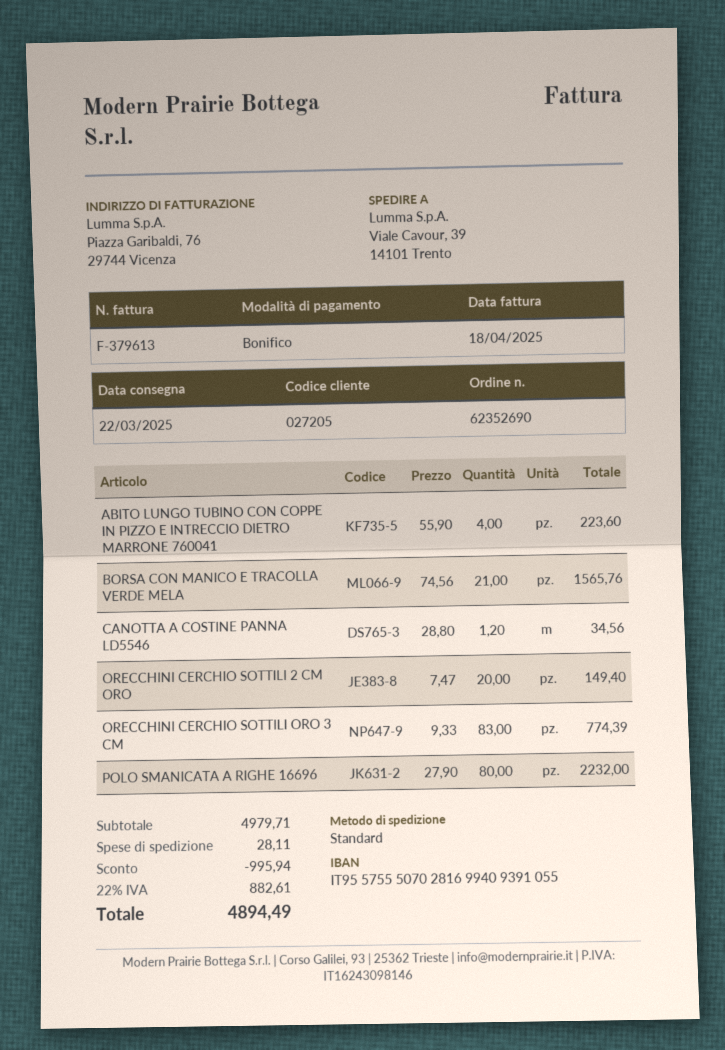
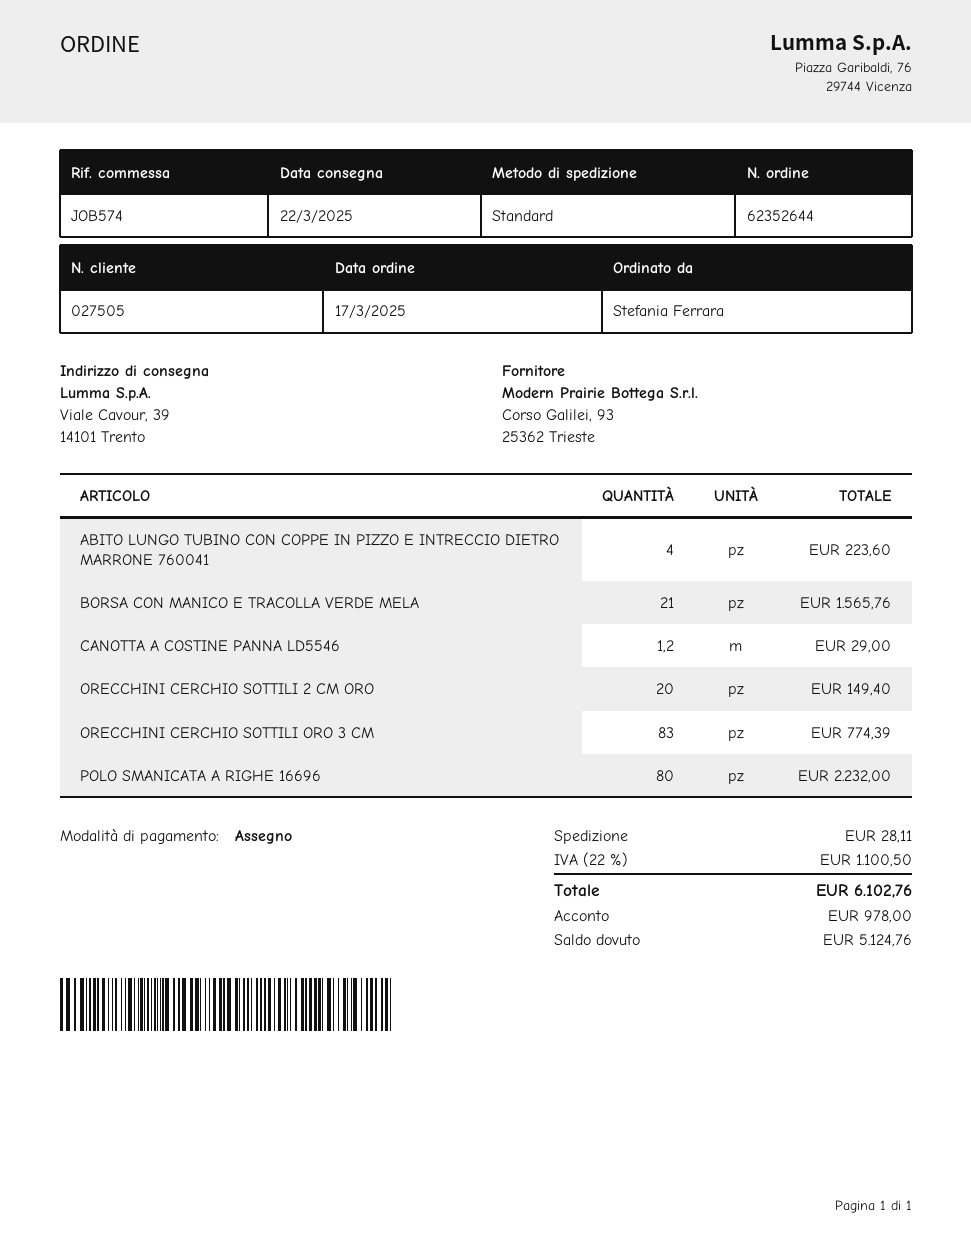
order number: 62352690 -> 62352644
customer number: 027205 -> 027505
payment method: bank transfer -> cheque
CANOTTA A COSTINE PANNA LD5546: 1.2 for 34.56 -> 1.2 for 29.00
discount: 995.94 -> none
tax: 22% = 882.61 -> 22% = 1100.50
total: 4894.49 -> 6102.76

